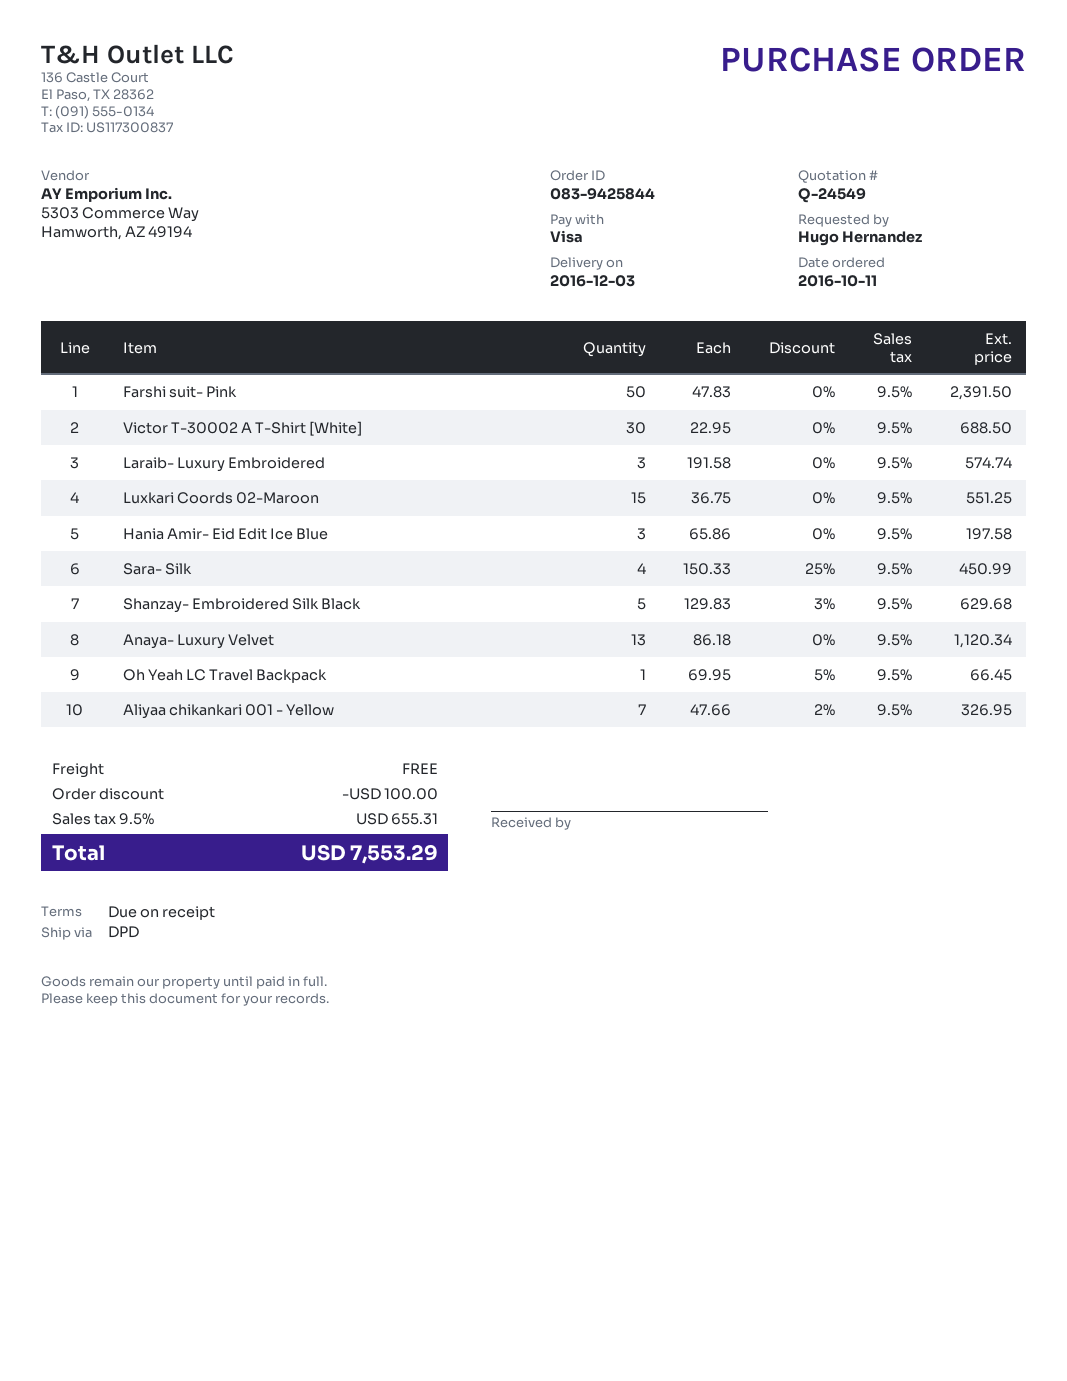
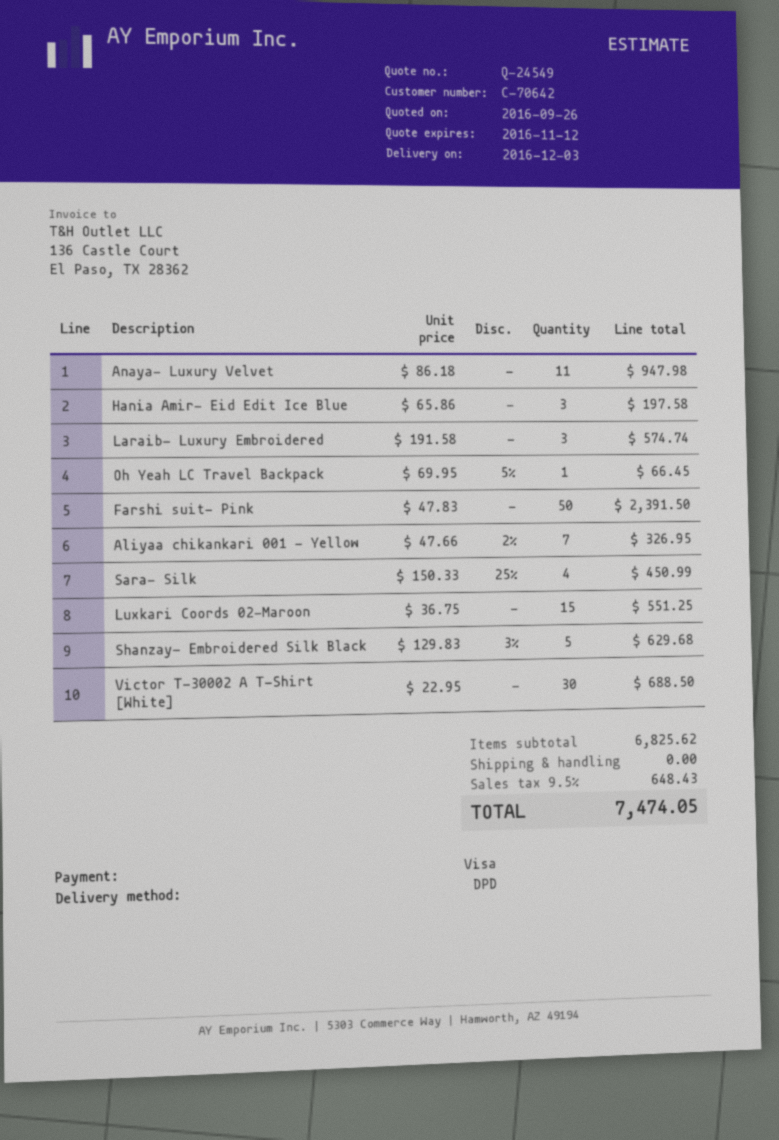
Anaya- Luxury Velvet: 13 x 86.18 = 1120.34 -> 11 x 86.18 = 947.98
discount: 100.00 -> none
tax: 9.5% = 655.31 -> 9.5% = 648.43
total: 7553.29 -> 7474.05

